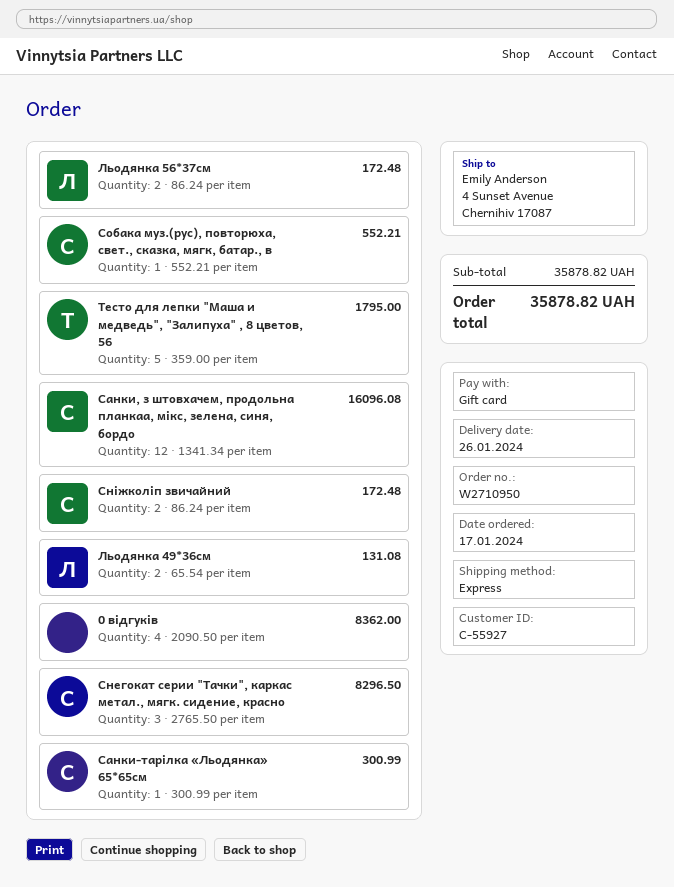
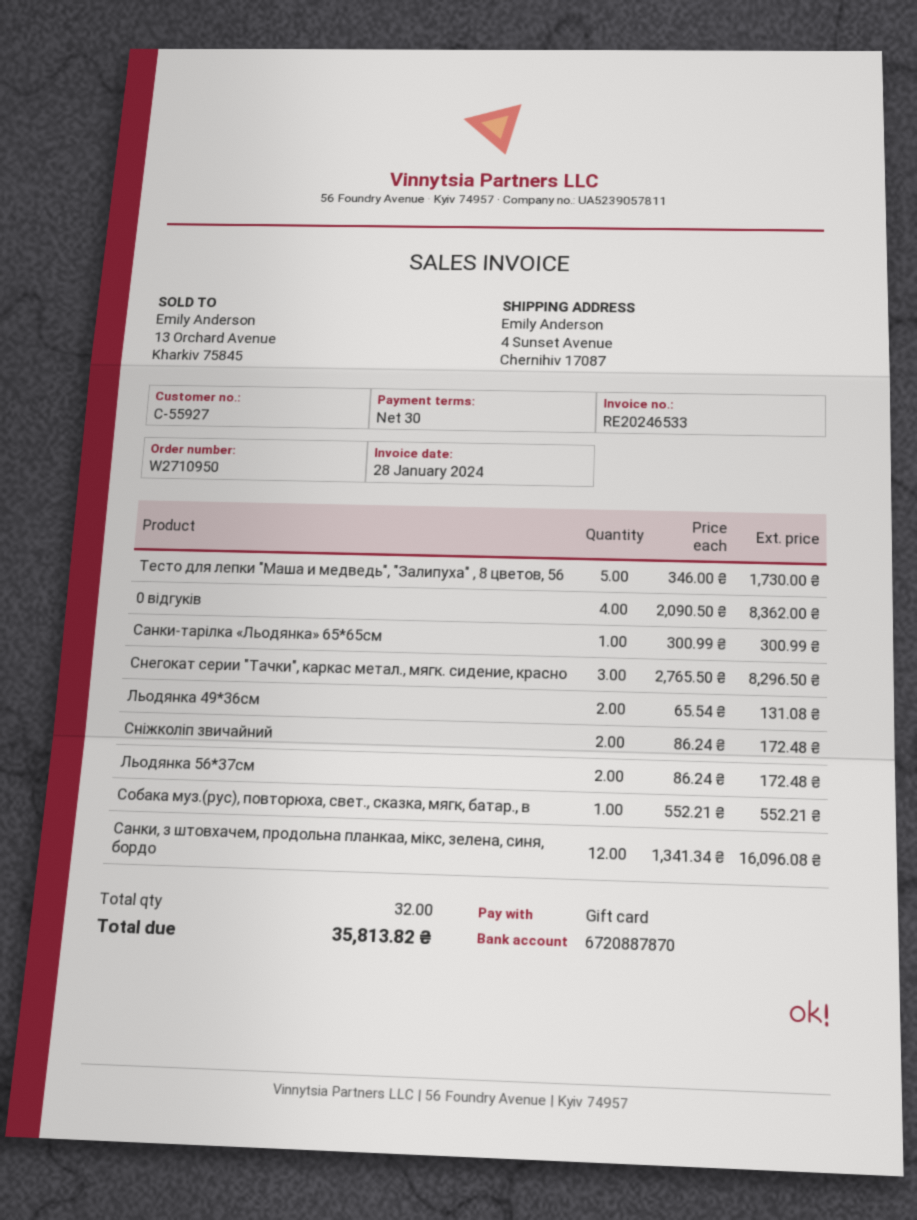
Тесто для лепки "Маша и медведь", "Залипуха" , 8 цветов, 56: 5 x 359.00 = 1795.00 -> 5 x 346.00 = 1730.00
total: 35878.82 -> 35813.82

